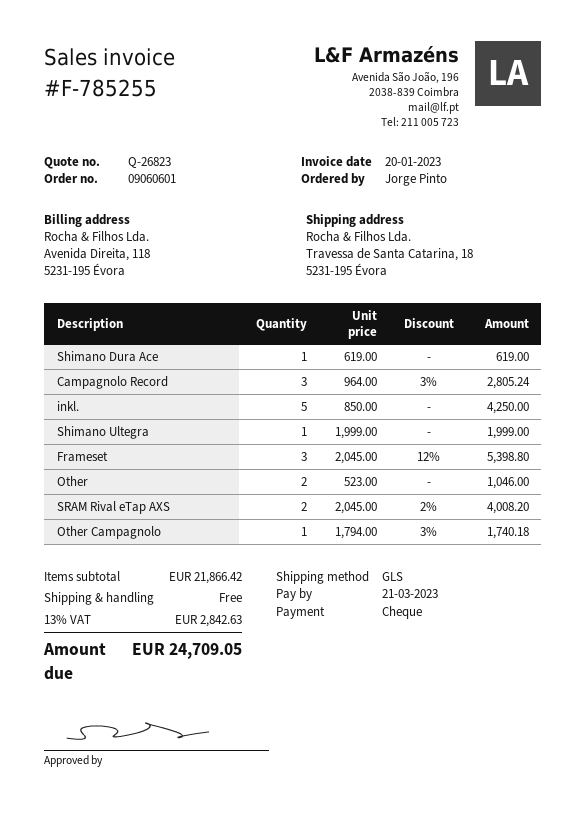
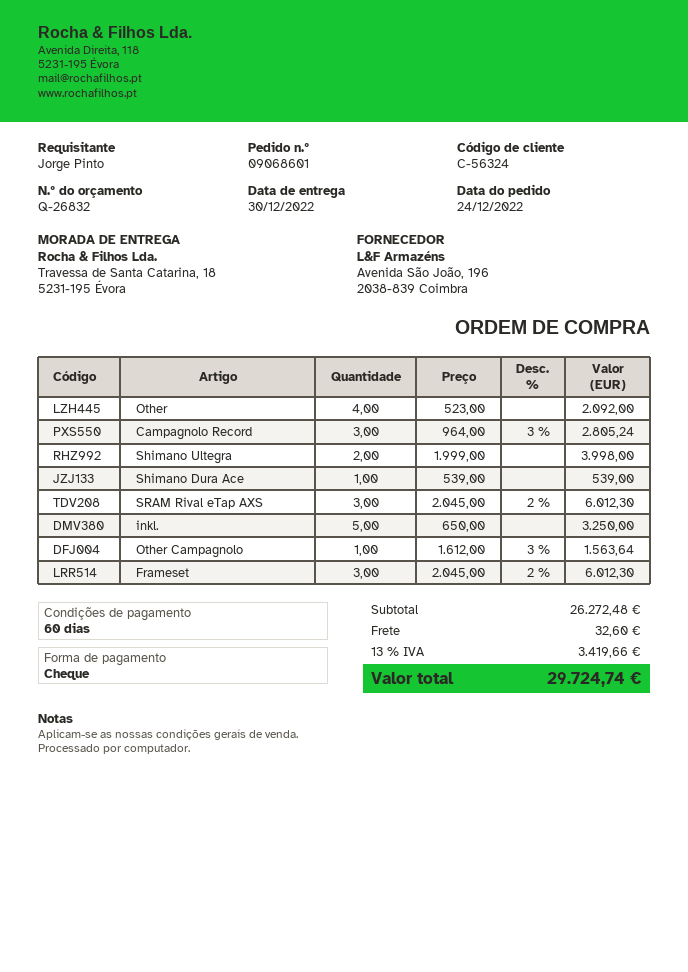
quote number: Q-26823 -> Q-26832
order number: 09060601 -> 09068601
Shimano Dura Ace: 1 x 619.00 = 619.00 -> 1 x 539.00 = 539.00
inkl.: 5 x 850.00 = 4250.00 -> 5 x 650.00 = 3250.00
Shimano Ultegra: 1 x 1999.00 = 1999.00 -> 2 x 1999.00 = 3998.00
Frameset: 3 x 2045.00 - 12% = 5398.80 -> 3 x 2045.00 - 2% = 6012.30
Other: 2 x 523.00 = 1046.00 -> 4 x 523.00 = 2092.00
SRAM Rival eTap AXS: 2 x 2045.00 - 2% = 4008.20 -> 3 x 2045.00 - 2% = 6012.30
Other Campagnolo: 1 x 1794.00 - 3% = 1740.18 -> 1 x 1612.00 - 3% = 1563.64
subtotal: 21866.42 -> 26272.48
shipping: 0.00 -> 32.60
tax: 13% = 2842.63 -> 13% = 3419.66
total: 24709.05 -> 29724.74

